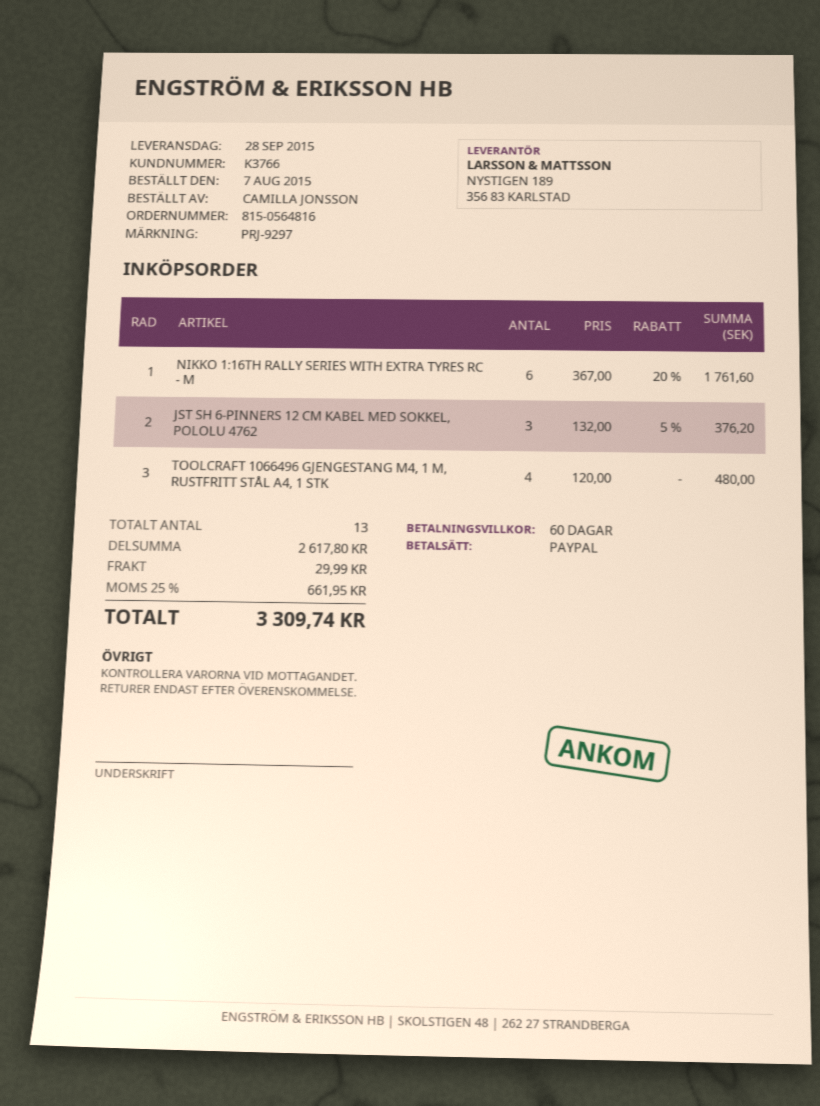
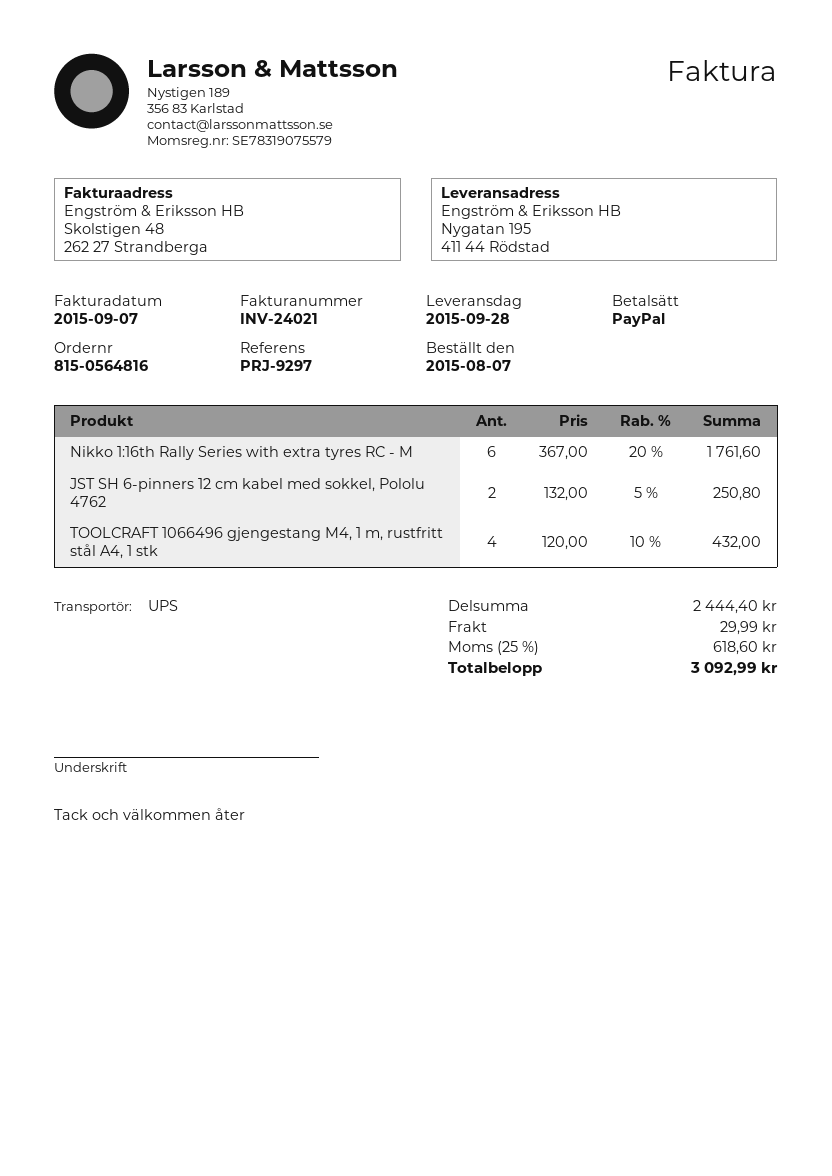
JST SH 6-PINNERS 12 CM KABEL MED SOKKEL, POLOLU 4762: 3 x 132.00 - 5% = 376.20 -> 2 x 132.00 - 5% = 250.80
TOOLCRAFT 1066496 GJENGESTANG M4, 1 M, RUSTFRITT STÅL A4, 1 STK: 4 x 120.00 = 480.00 -> 4 x 120.00 - 10% = 432.00
subtotal: 2617.80 -> 2444.40
tax: 25% = 661.95 -> 25% = 618.60
total: 3309.74 -> 3092.99

